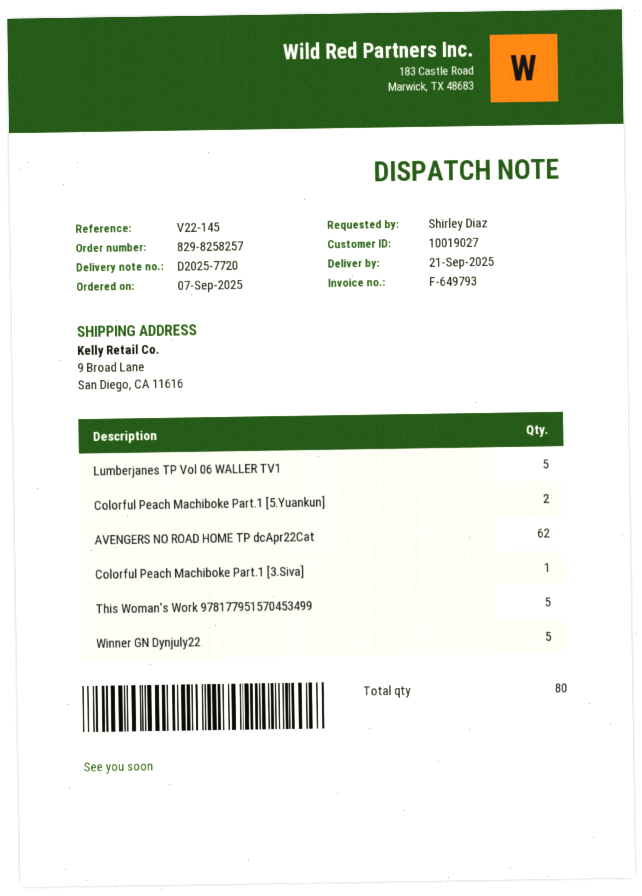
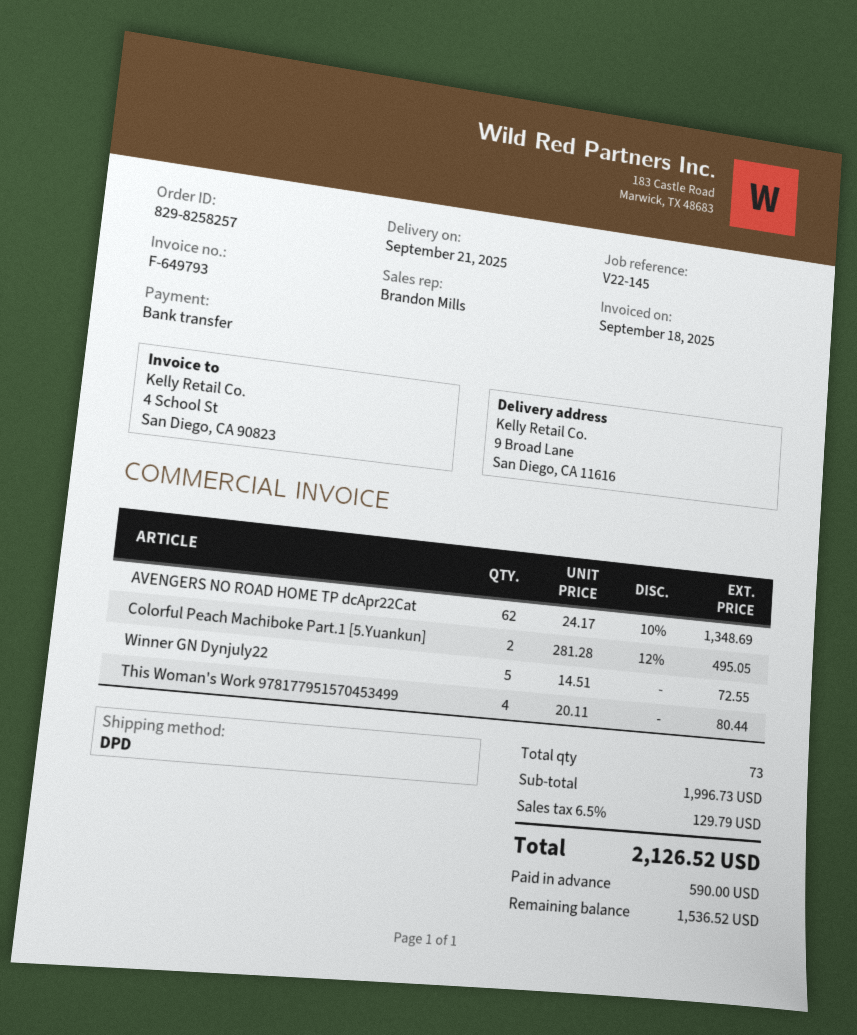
Lumberjanes TP Vol 06 WALLER TV1: 5 -> none
Colorful Peach Machiboke Part.1 [3.Siva]: 1 -> none
This Woman's Work 978177951570453499: 5 -> 4
total quantity: 80 -> 73

